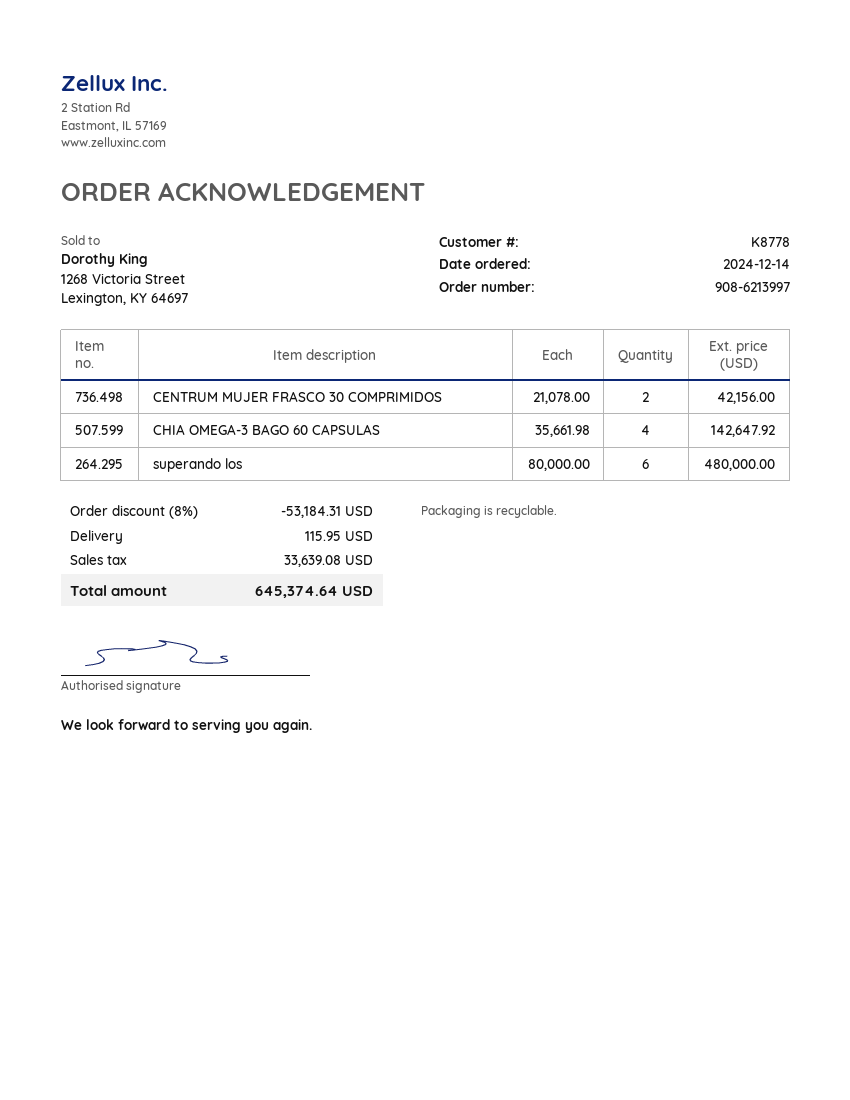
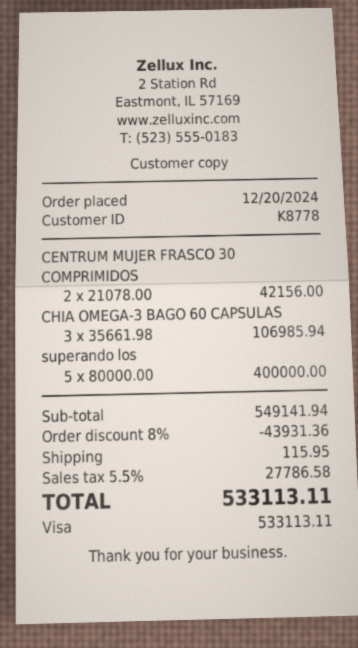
order date: 2024-12-14 -> 2024-12-20
CHIA OMEGA-3 BAGO 60 CAPSULAS: 4 x 35661.98 = 142647.92 -> 3 x 35661.98 = 106985.94
superando los: 6 x 80000.00 = 480000.00 -> 5 x 80000.00 = 400000.00
discount: 8% = 53184.31 -> 8% = 43931.36
tax: 33639.08 -> 27786.58
total: 645374.64 -> 533113.11

